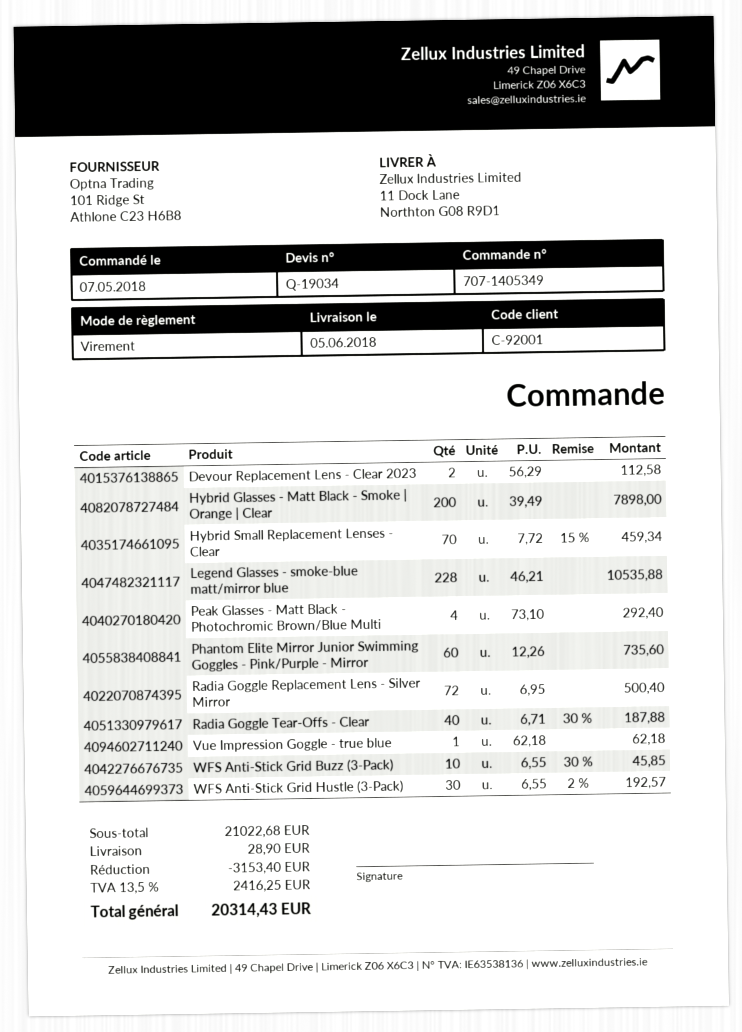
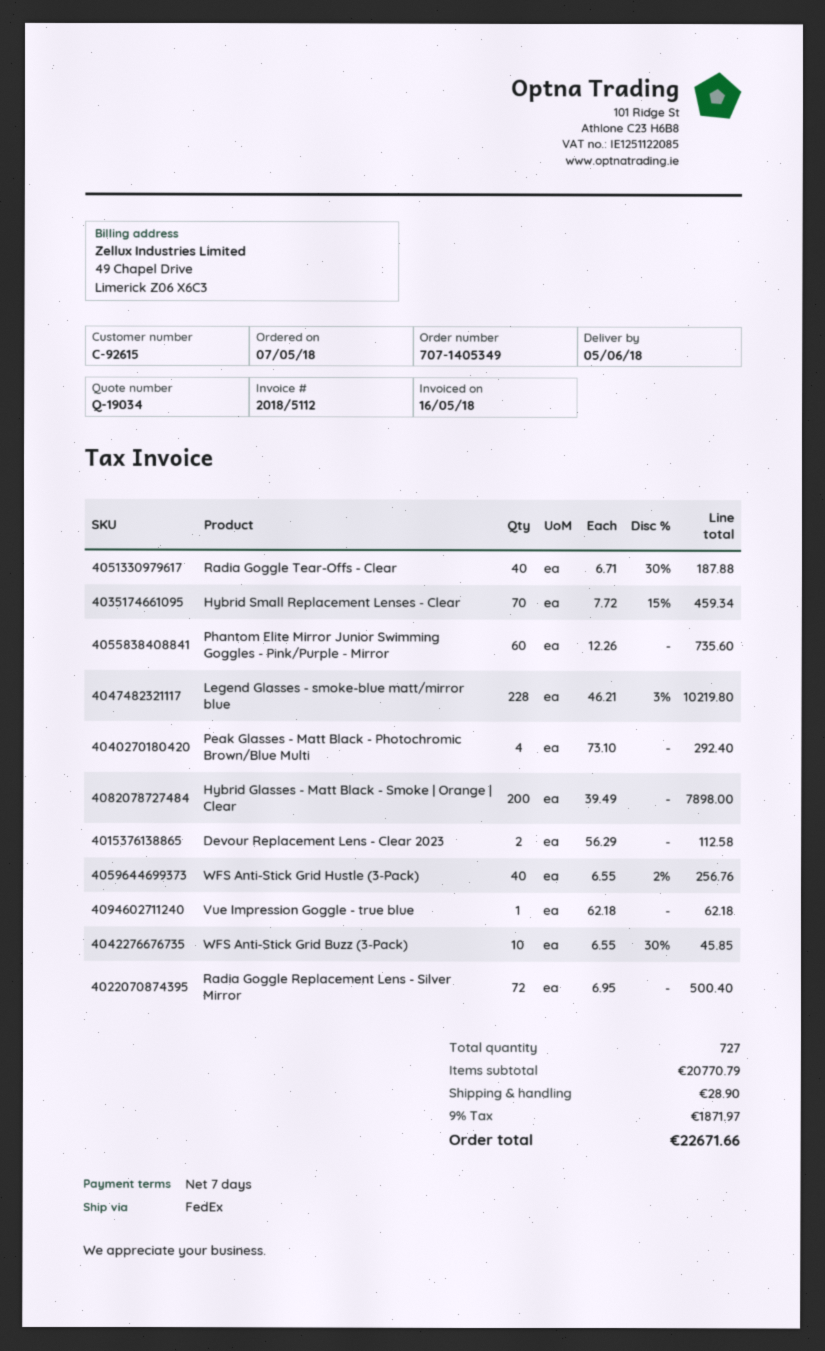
customer number: C-92001 -> C-92615
Legend Glasses - smoke-blue matt/mirror blue: 228 x 46.21 = 10535.88 -> 228 x 46.21 - 3% = 10219.80
WFS Anti-Stick Grid Hustle (3-Pack): 30 x 6.55 - 2% = 192.57 -> 40 x 6.55 - 2% = 256.76
subtotal: 21022.68 -> 20770.79
discount: 3153.40 -> none
tax: 13.5% = 2416.25 -> 9% = 1871.97
total: 20314.43 -> 22671.66

